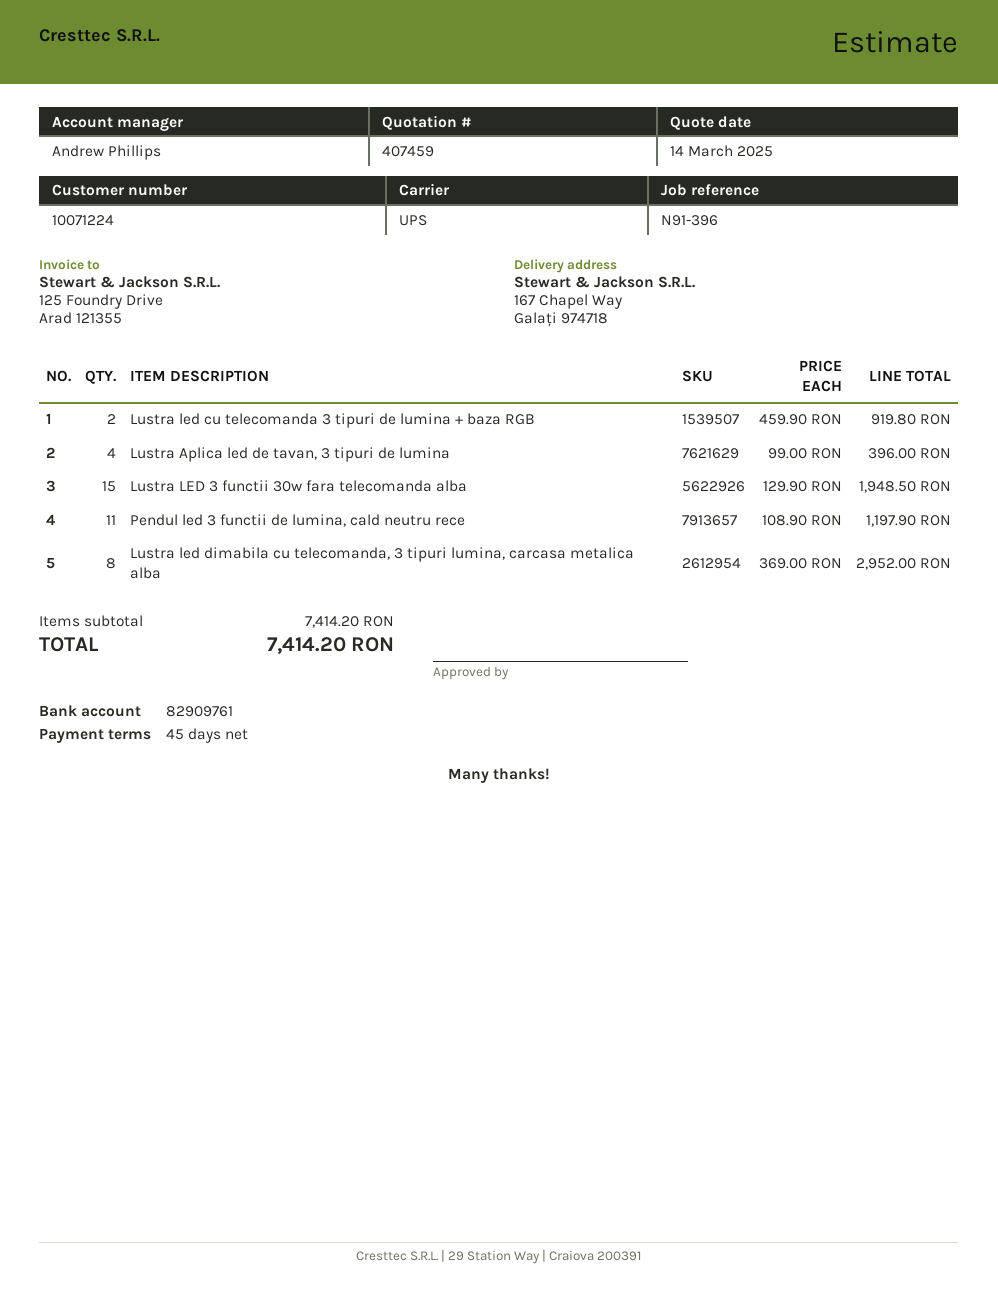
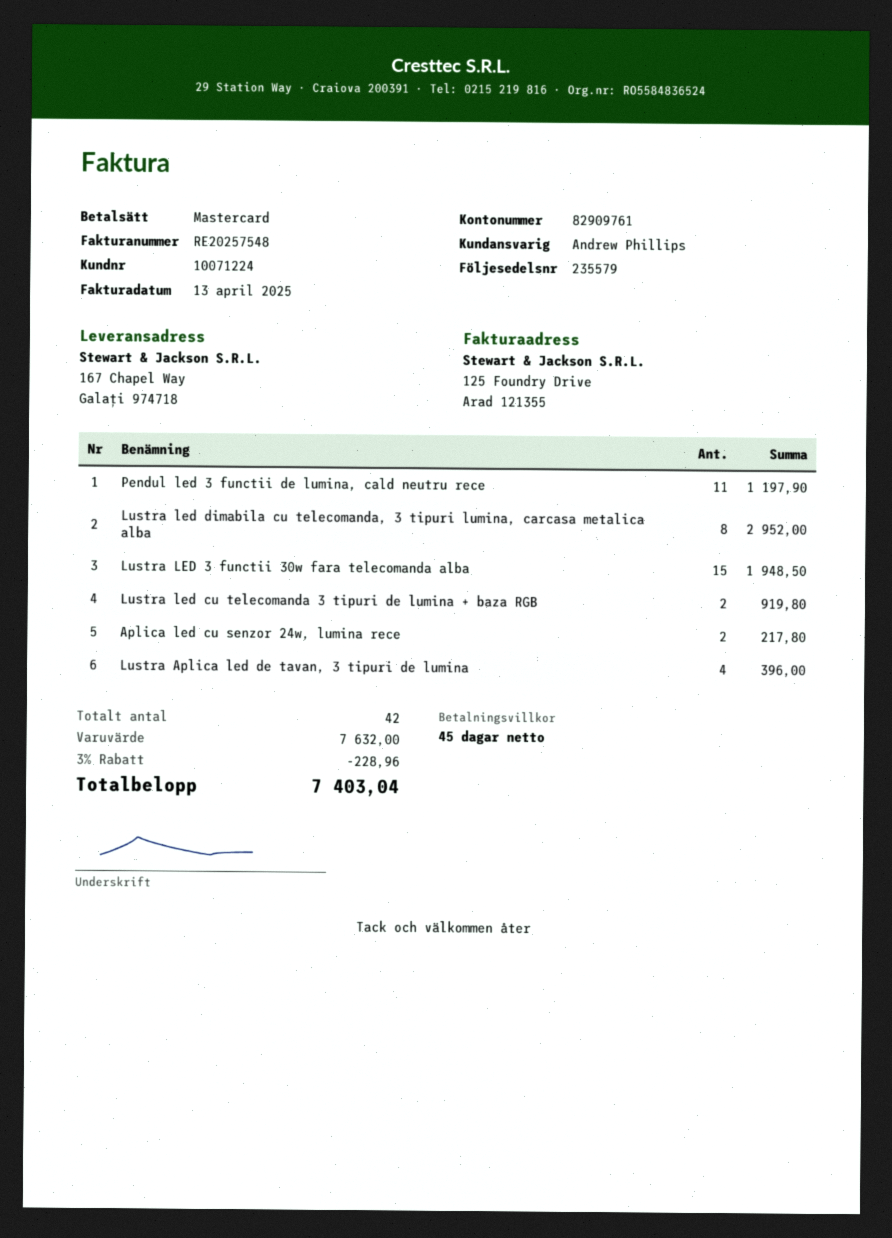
Aplica led cu senzor 24w, lumina rece: none -> 2 for 217.80
subtotal: 7414.20 -> 7632.00
discount: none -> 3% = 228.96
total: 7414.20 -> 7403.04

